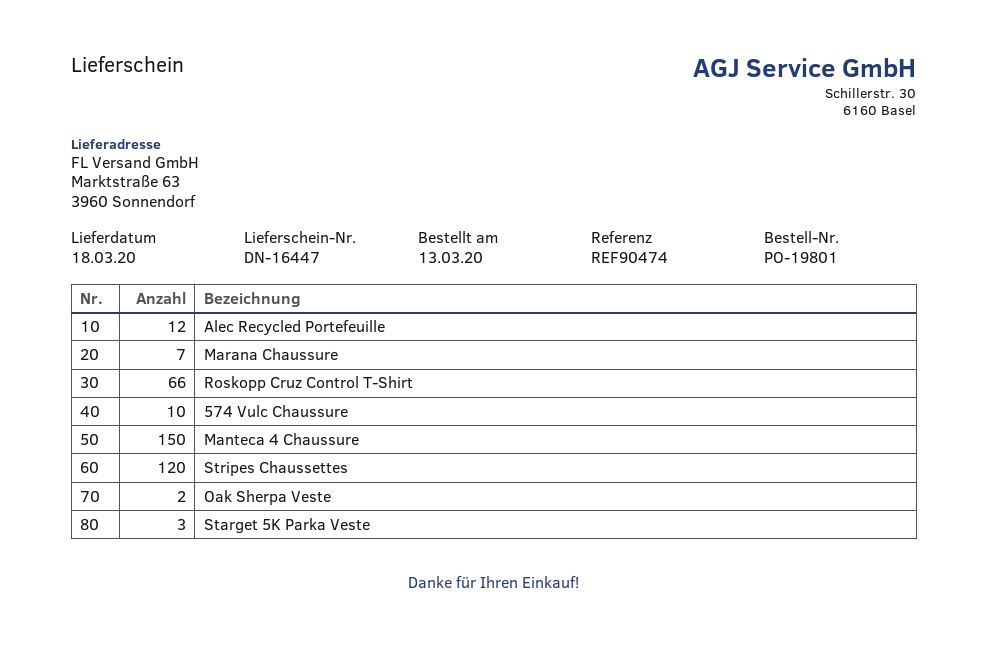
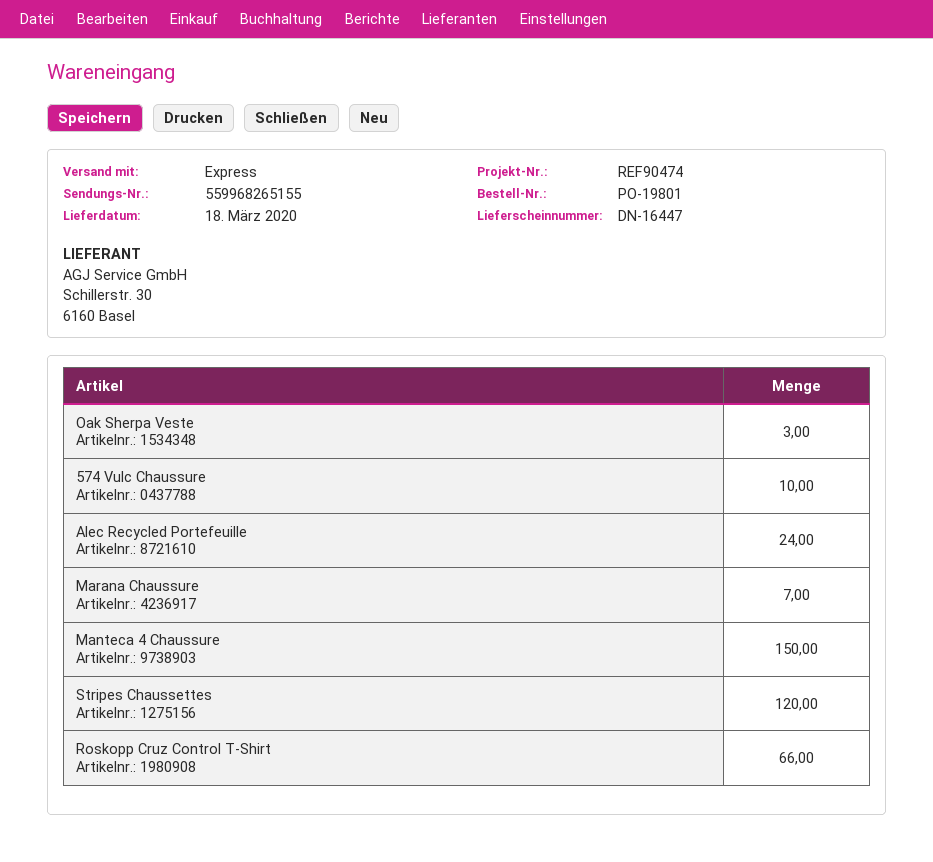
Alec Recycled Portefeuille: 12 -> 24
Oak Sherpa Veste: 2 -> 3
Starget 5K Parka Veste: 3 -> none

